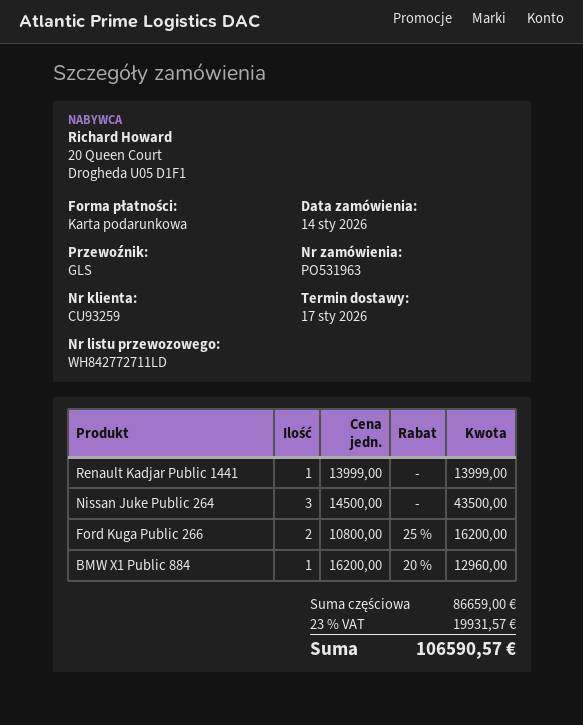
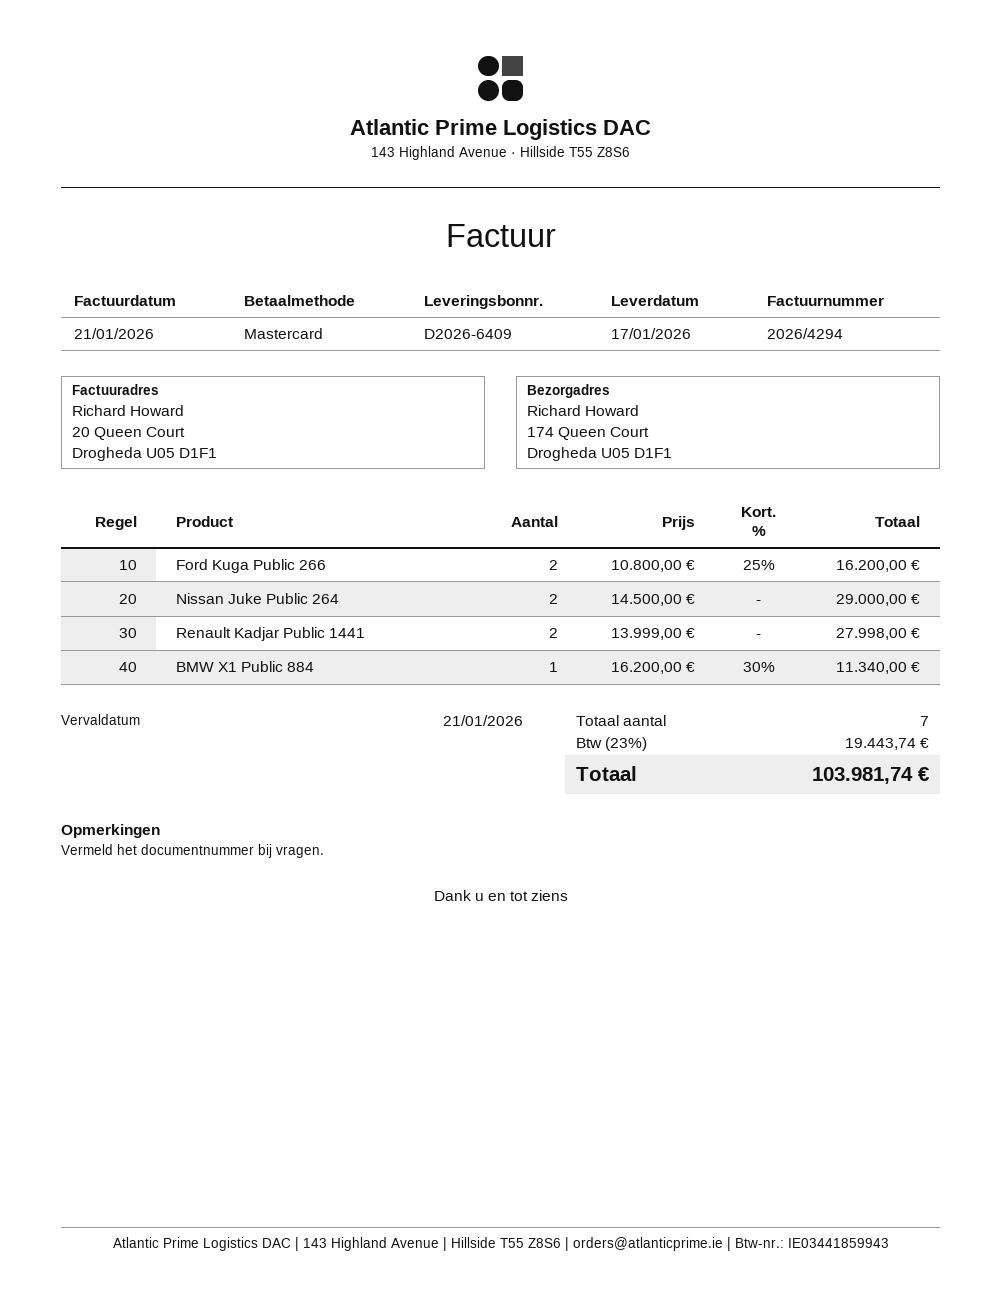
payment method: gift card -> Mastercard
Renault Kadjar Public 1441: 1 x 13999.00 = 13999.00 -> 2 x 13999.00 = 27998.00
Nissan Juke Public 264: 3 x 14500.00 = 43500.00 -> 2 x 14500.00 = 29000.00
BMW X1 Public 884: 1 x 16200.00 - 20% = 12960.00 -> 1 x 16200.00 - 30% = 11340.00
tax: 23% = 19931.57 -> 23% = 19443.74
total: 106590.57 -> 103981.74

